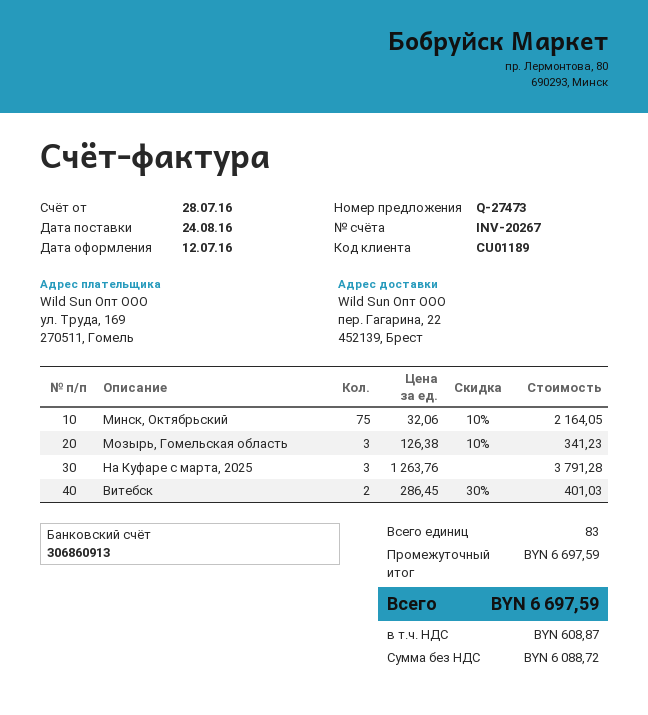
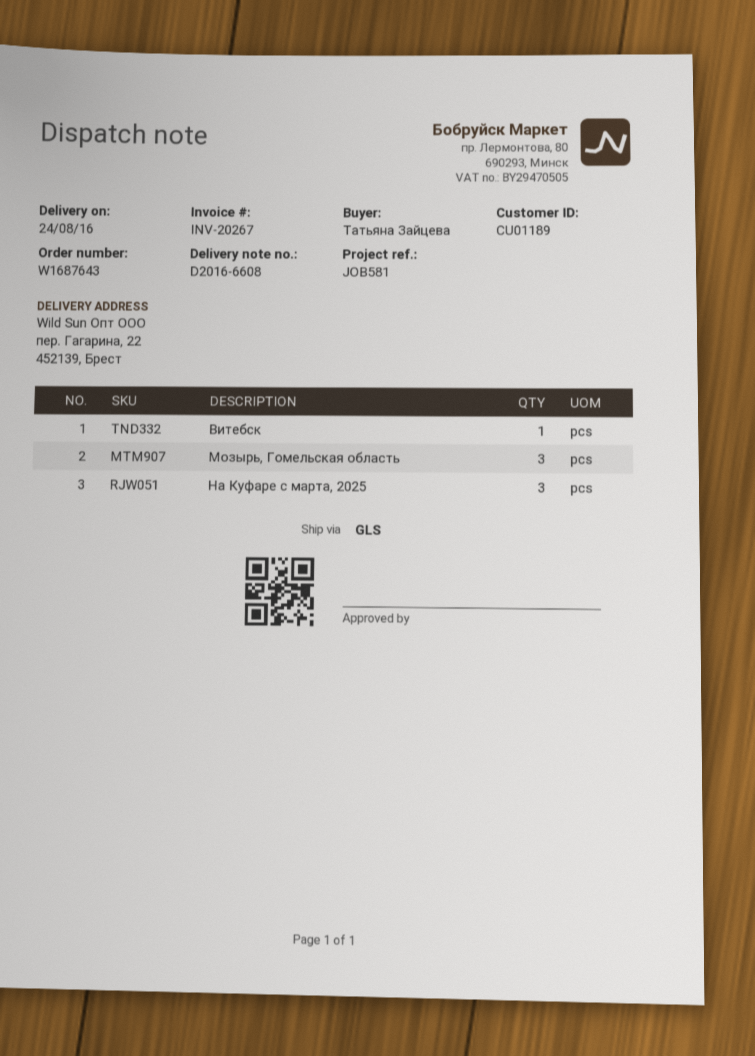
Минск, Октябрьский: 75 -> none
Витебск: 2 -> 1

